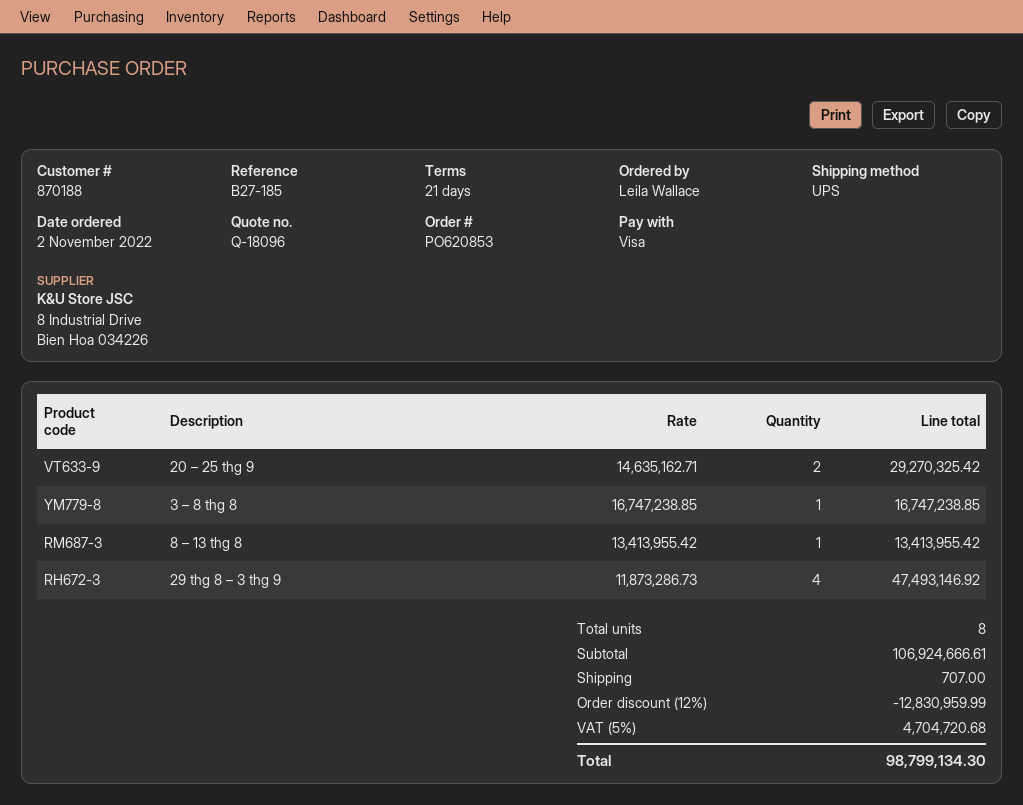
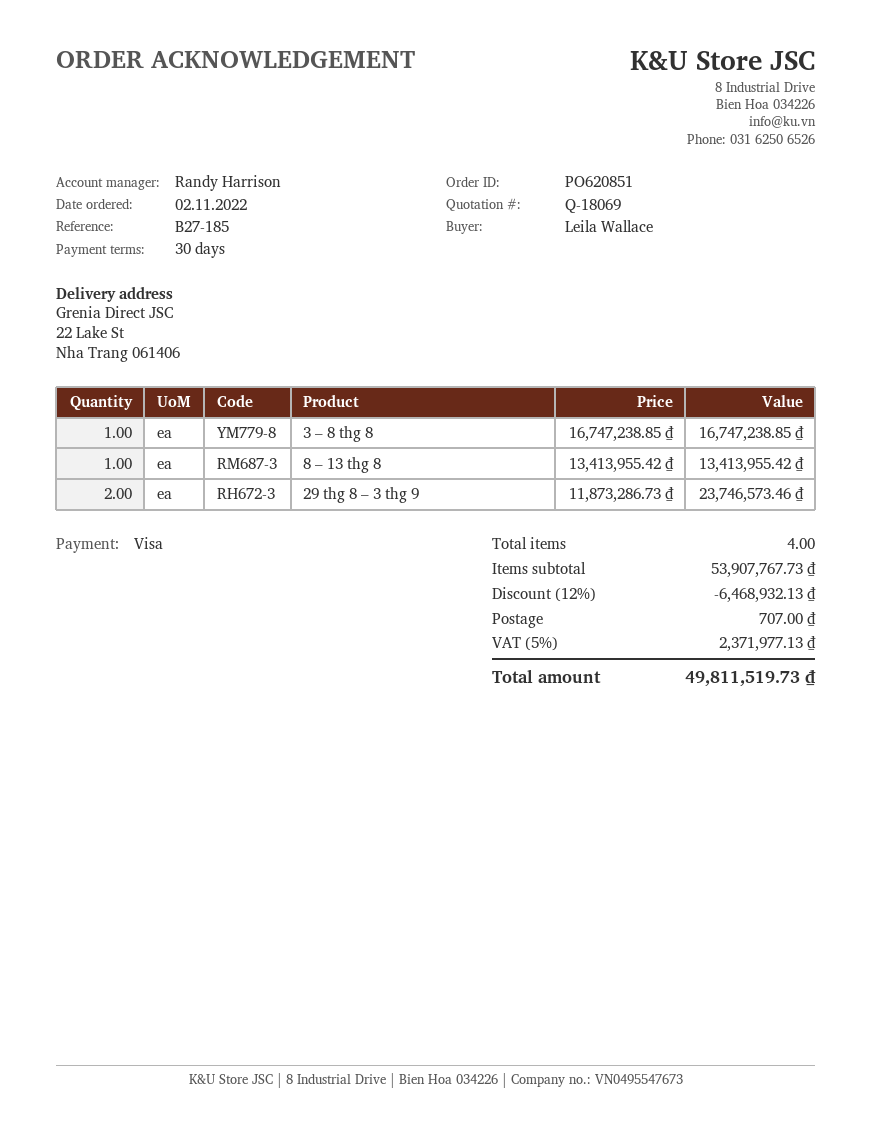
quote number: Q-18096 -> Q-18069
order number: PO620853 -> PO620851
payment terms: 21 days -> 30 days
20 – 25 thg 9: 2 x 14635162.71 = 29270325.42 -> none
29 thg 8 – 3 thg 9: 4 x 11873286.73 = 47493146.92 -> 2 x 11873286.73 = 23746573.46
total quantity: 8 -> 4
subtotal: 106924666.61 -> 53907767.73
discount: 12% = 12830959.99 -> 12% = 6468932.13
tax: 5% = 4704720.68 -> 5% = 2371977.13
total: 98799134.30 -> 49811519.73

